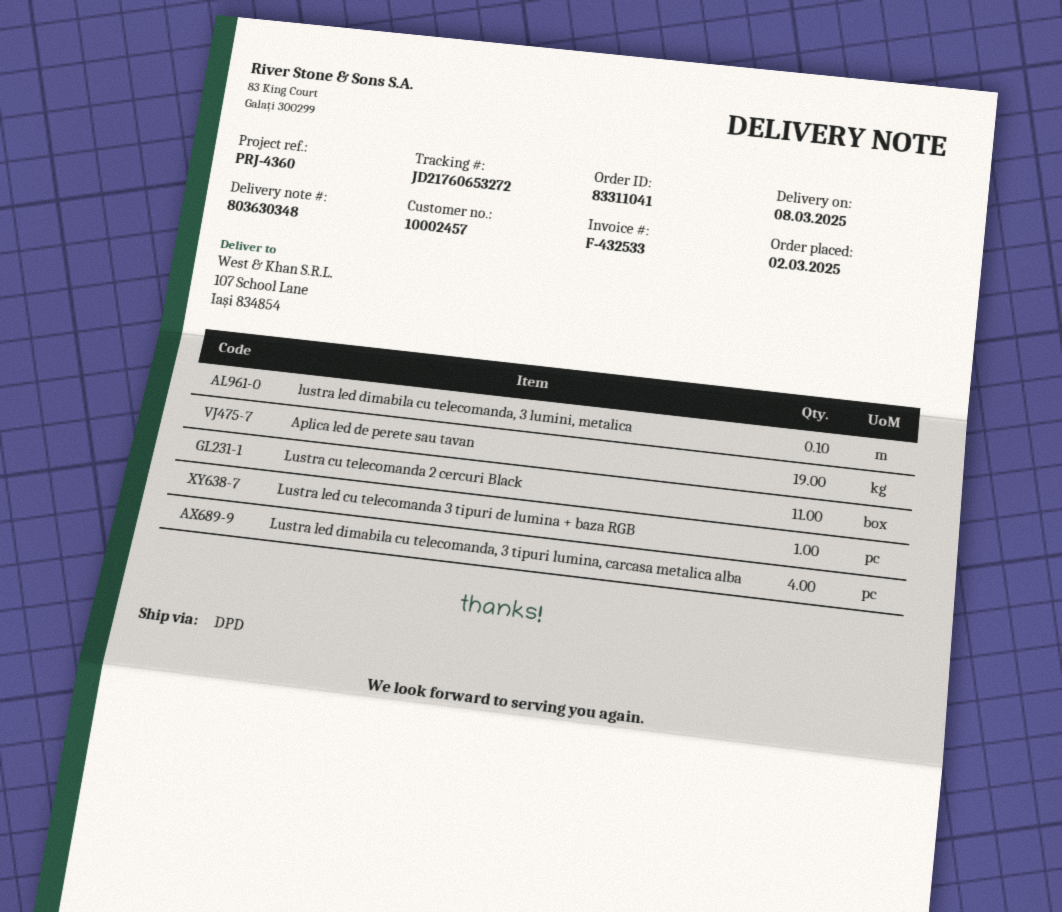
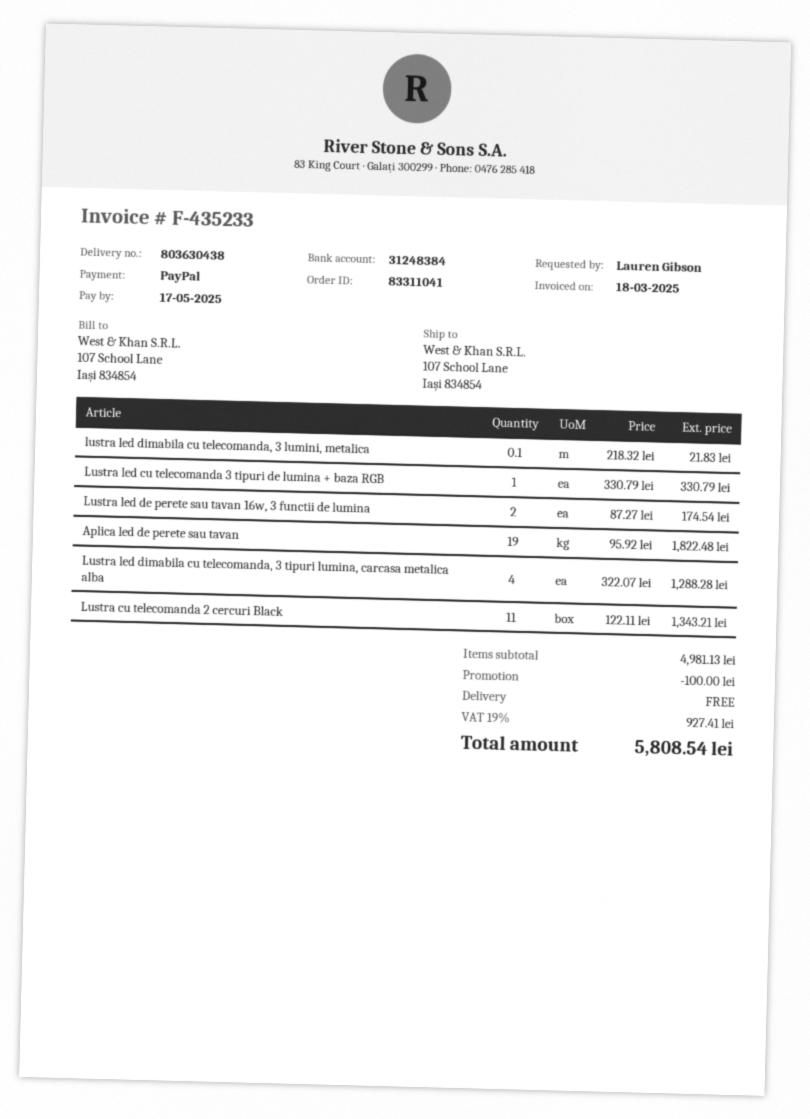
delivery note number: 803630348 -> 803630438
invoice number: F-432533 -> F-435233
Lustra led de perete sau tavan 16w, 3 functii de lumina: none -> 2

